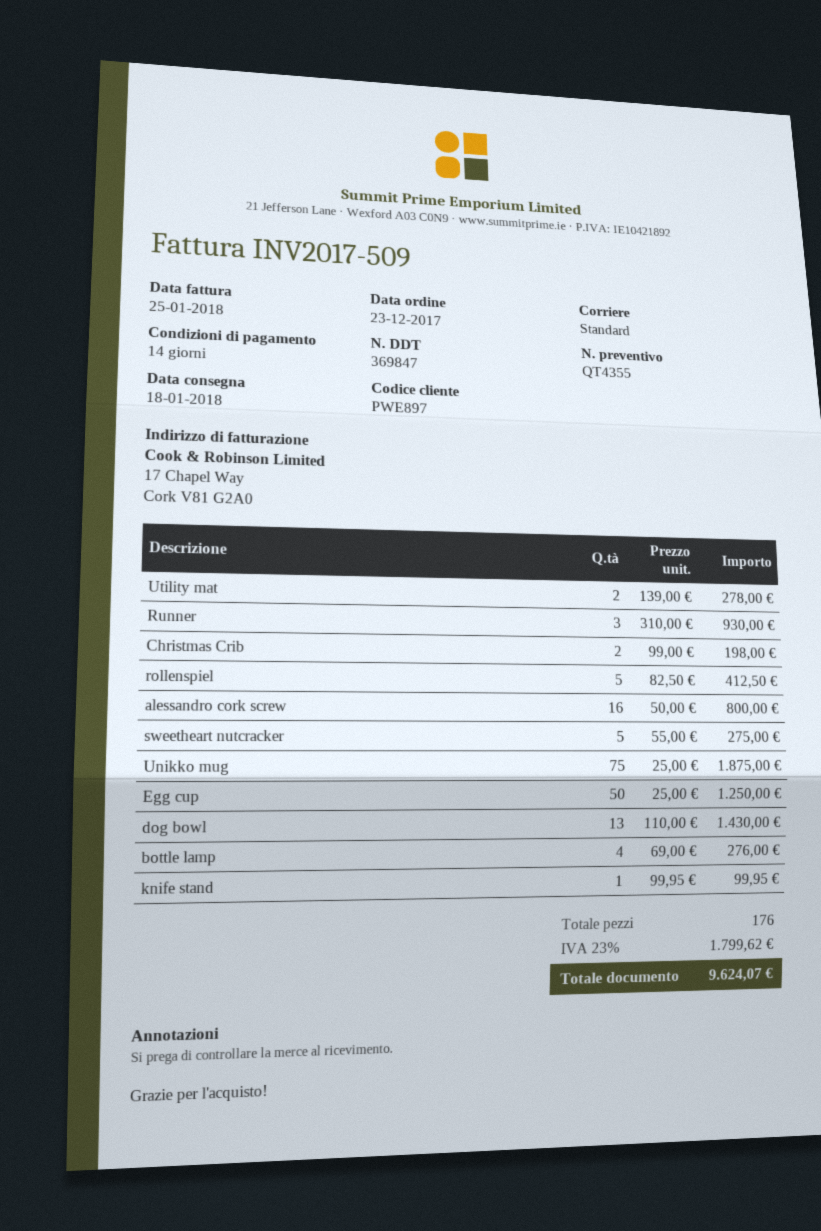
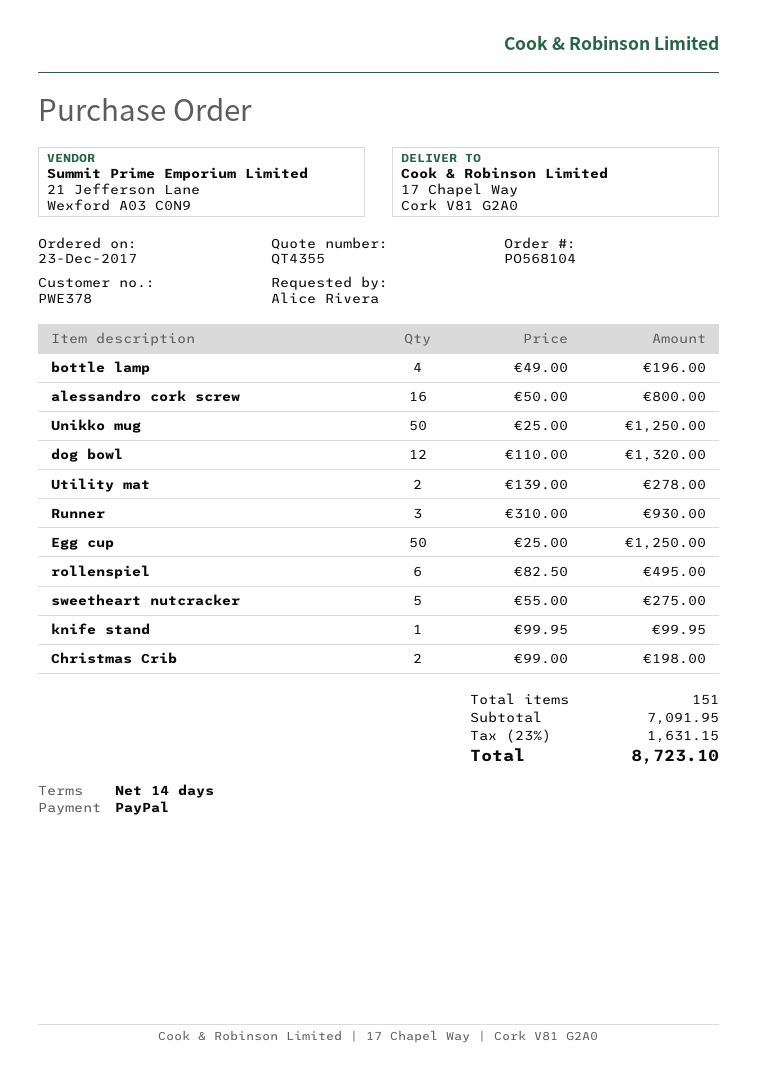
customer number: PWE897 -> PWE378
rollenspiel: 5 x 82.50 = 412.50 -> 6 x 82.50 = 495.00
Unikko mug: 75 x 25.00 = 1875.00 -> 50 x 25.00 = 1250.00
dog bowl: 13 x 110.00 = 1430.00 -> 12 x 110.00 = 1320.00
bottle lamp: 4 x 69.00 = 276.00 -> 4 x 49.00 = 196.00
total quantity: 176 -> 151
tax: 23% = 1799.62 -> 23% = 1631.15
total: 9624.07 -> 8723.10

